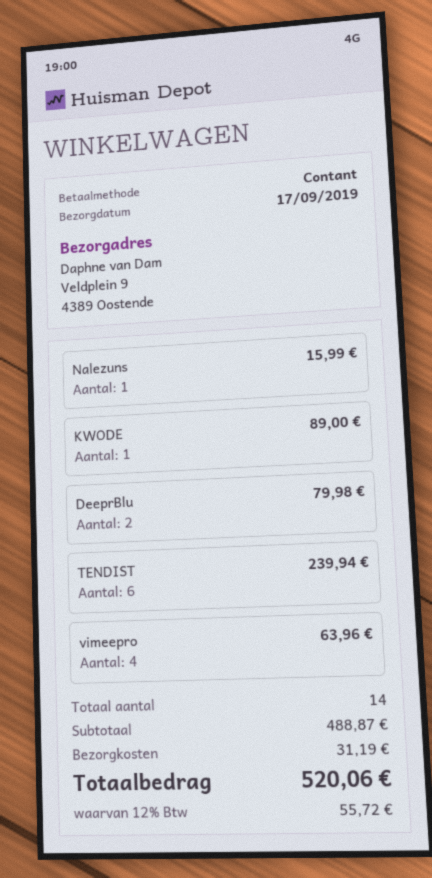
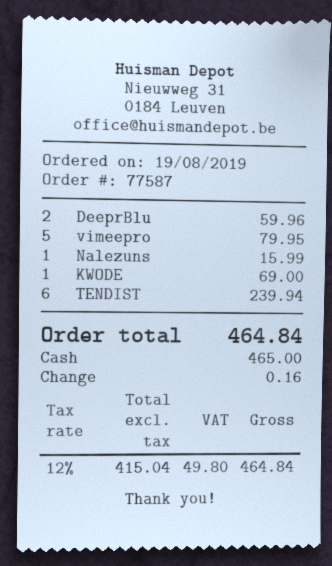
KWODE: 1 for 89.00 -> 1 for 69.00
DeeprBlu: 2 for 79.98 -> 2 for 59.96
vimeepro: 4 for 63.96 -> 5 for 79.95
shipping: 31.19 -> none
tax: 12% = 55.72 -> 12% = 49.80
total: 520.06 -> 464.84

